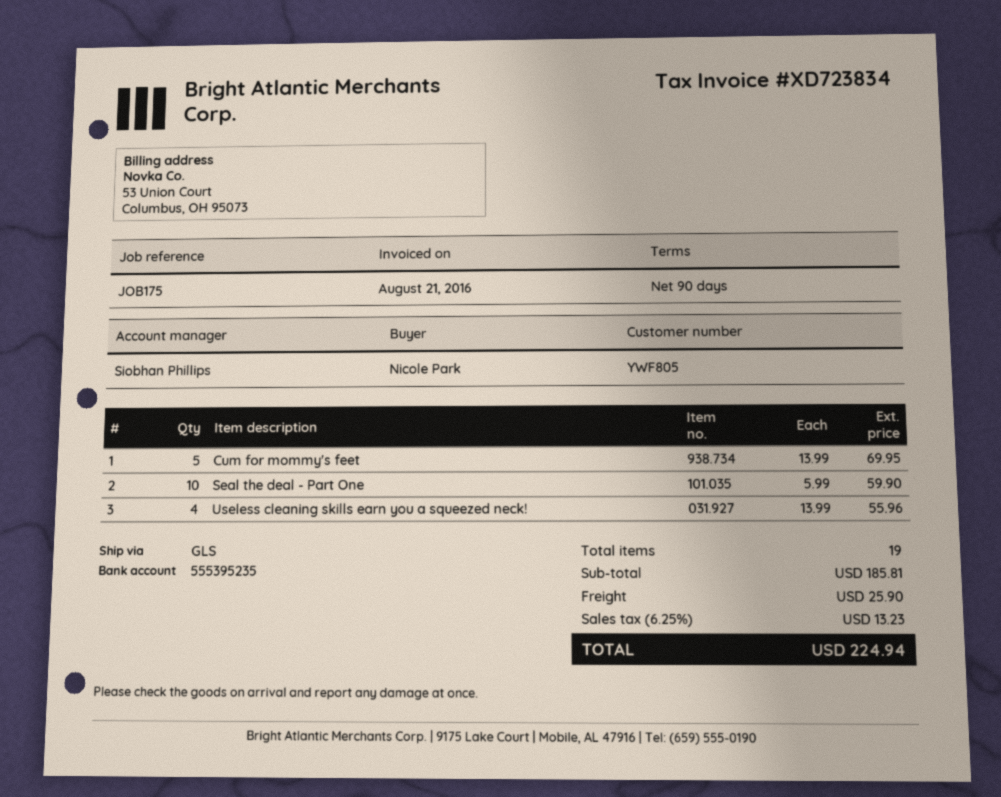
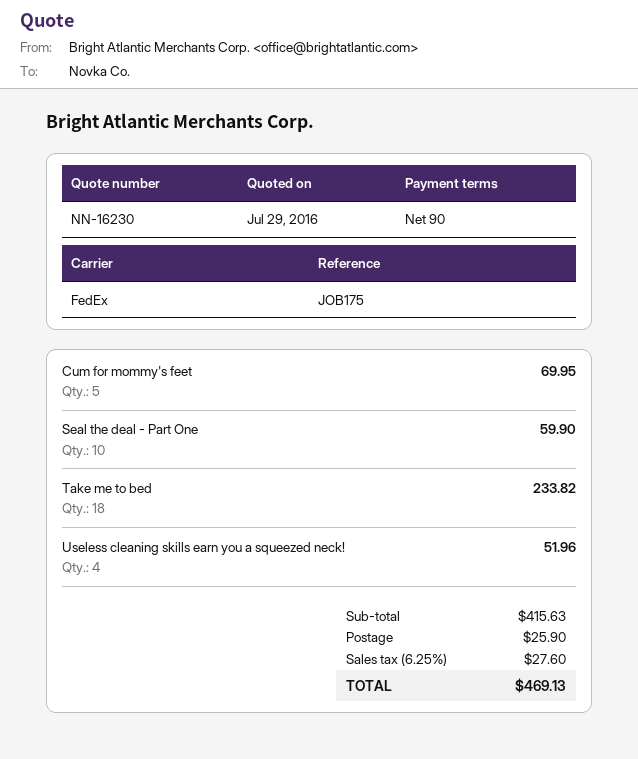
shipping method: GLS -> FedEx
Useless cleaning skills earn you a squeezed neck!: 4 for 55.96 -> 4 for 51.96
Take me to bed: none -> 18 for 233.82
subtotal: 185.81 -> 415.63
tax: 6.25% = 13.23 -> 6.25% = 27.60
total: 224.94 -> 469.13

